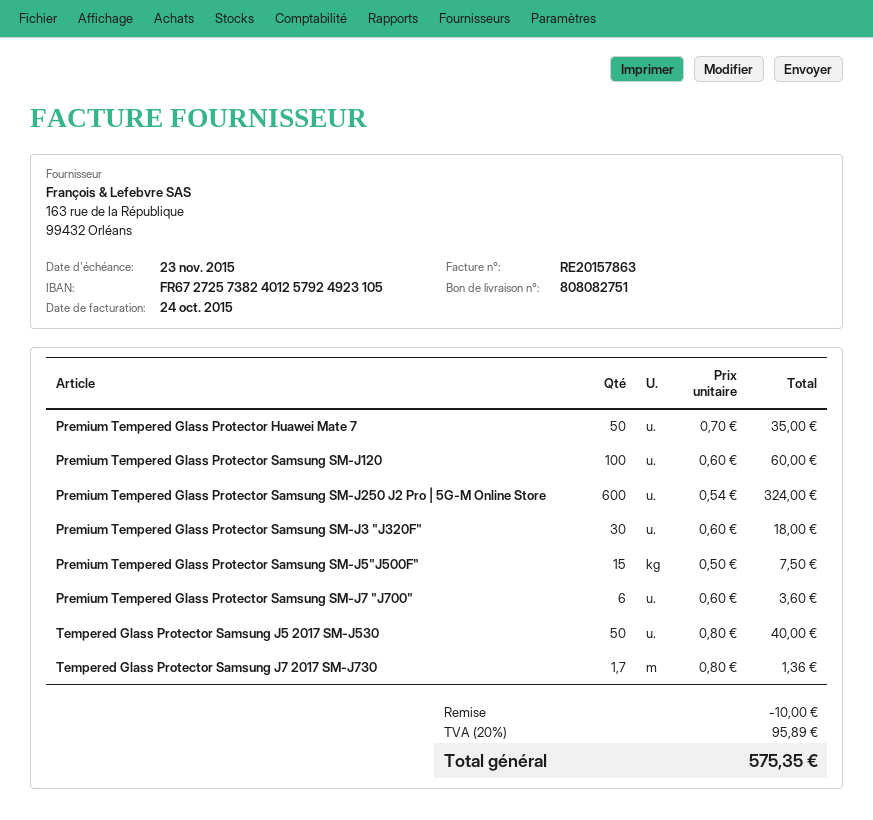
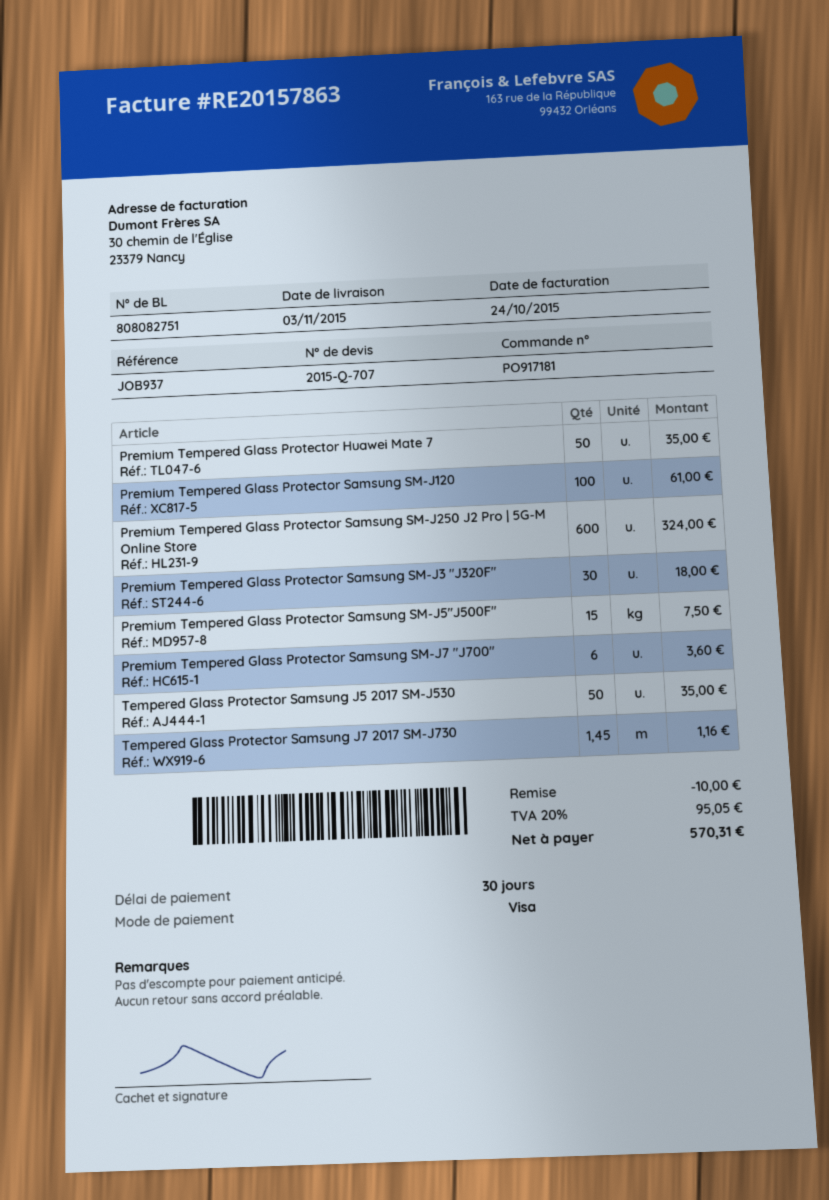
Premium Tempered Glass Protector Samsung SM-J120: 100 for 60.00 -> 100 for 61.00
Tempered Glass Protector Samsung J5 2017 SM-J530: 50 for 40.00 -> 50 for 35.00
Tempered Glass Protector Samsung J7 2017 SM-J730: 1.7 for 1.36 -> 1.45 for 1.16
tax: 20% = 95.89 -> 20% = 95.05
total: 575.35 -> 570.31

